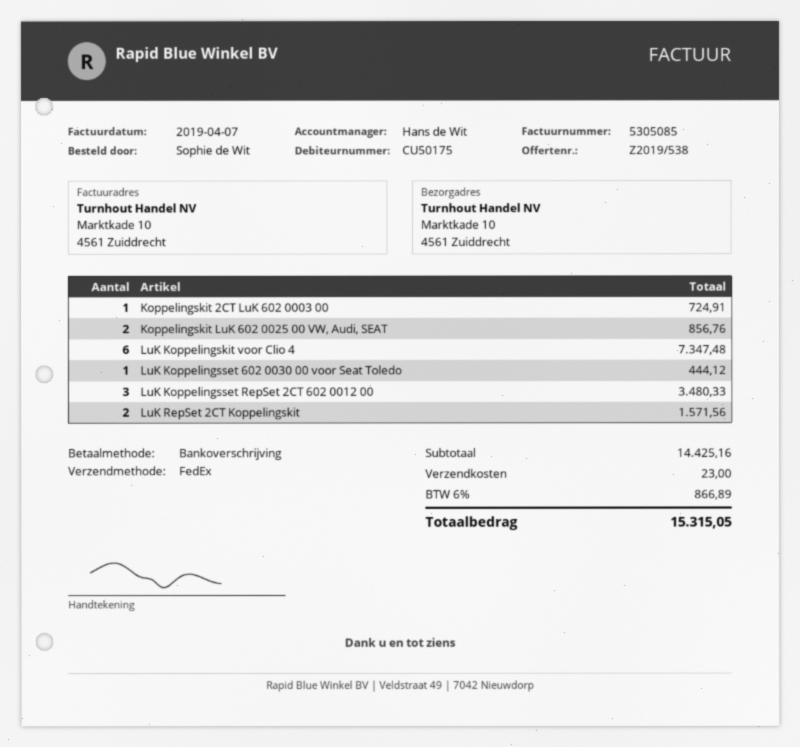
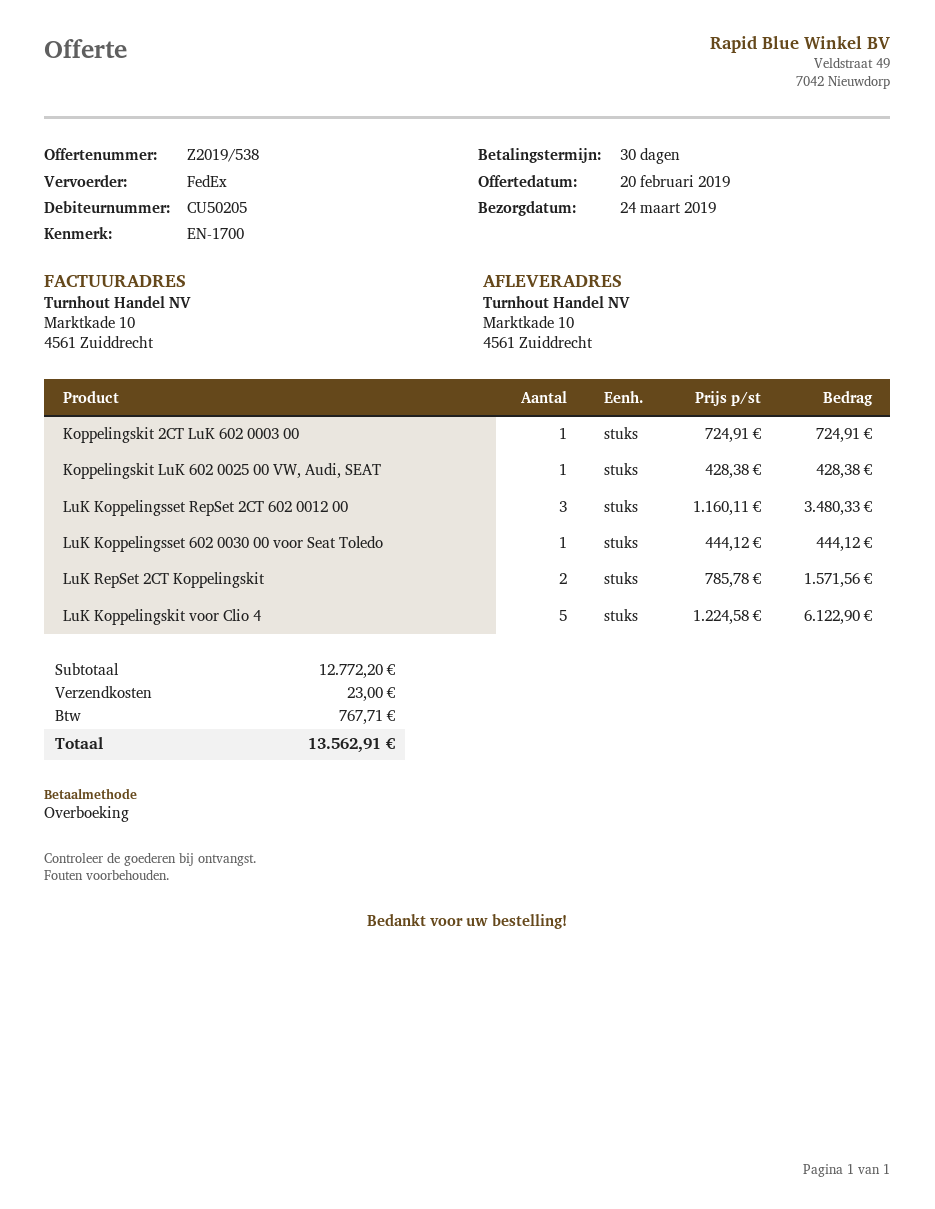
customer number: CU50175 -> CU50205
Koppelingskit LuK 602 0025 00 VW, Audi, SEAT: 2 for 856.76 -> 1 for 428.38
LuK Koppelingskit voor Clio 4: 6 for 7347.48 -> 5 for 6122.90
subtotal: 14425.16 -> 12772.20
tax: 866.89 -> 767.71
total: 15315.05 -> 13562.91

